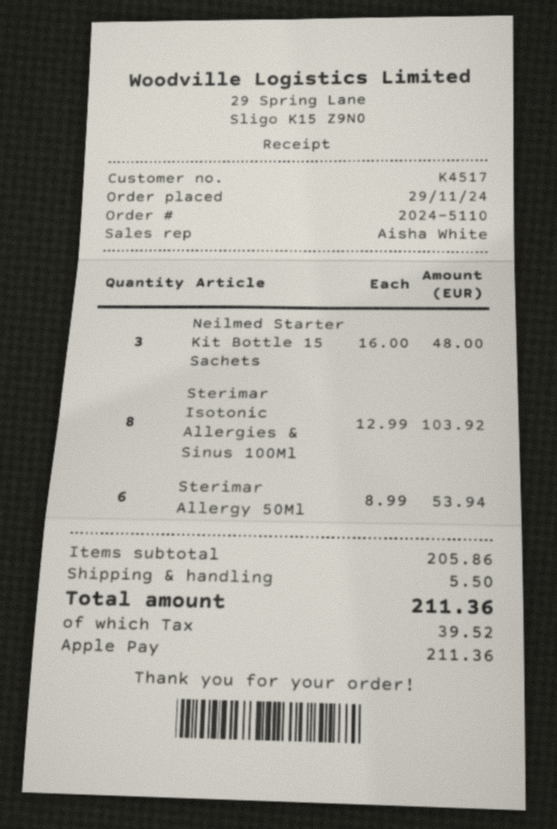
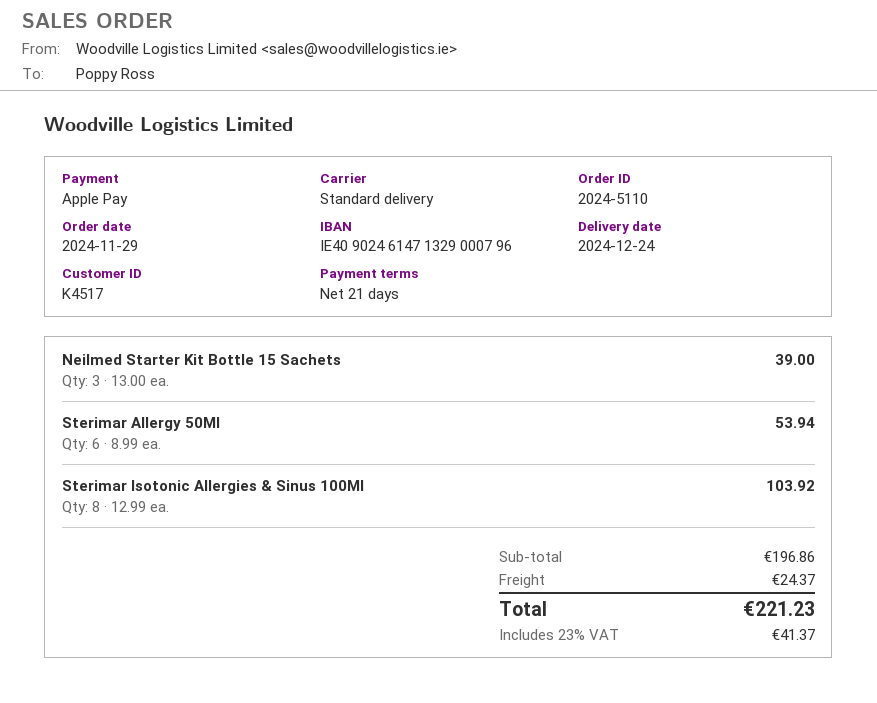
Neilmed Starter Kit Bottle 15 Sachets: 3 x 16.00 = 48.00 -> 3 x 13.00 = 39.00
subtotal: 205.86 -> 196.86
shipping: 5.50 -> 24.37
tax: 39.52 -> 41.37
total: 211.36 -> 221.23

